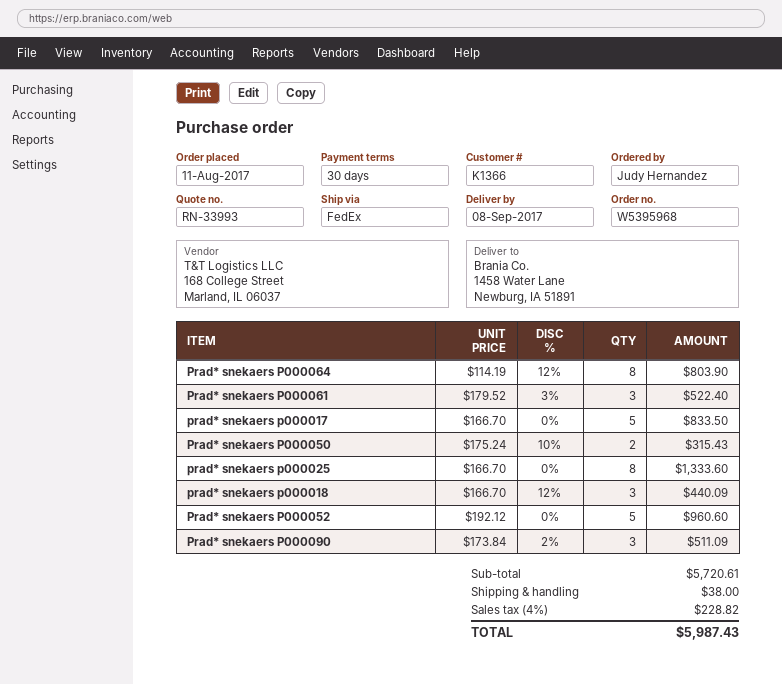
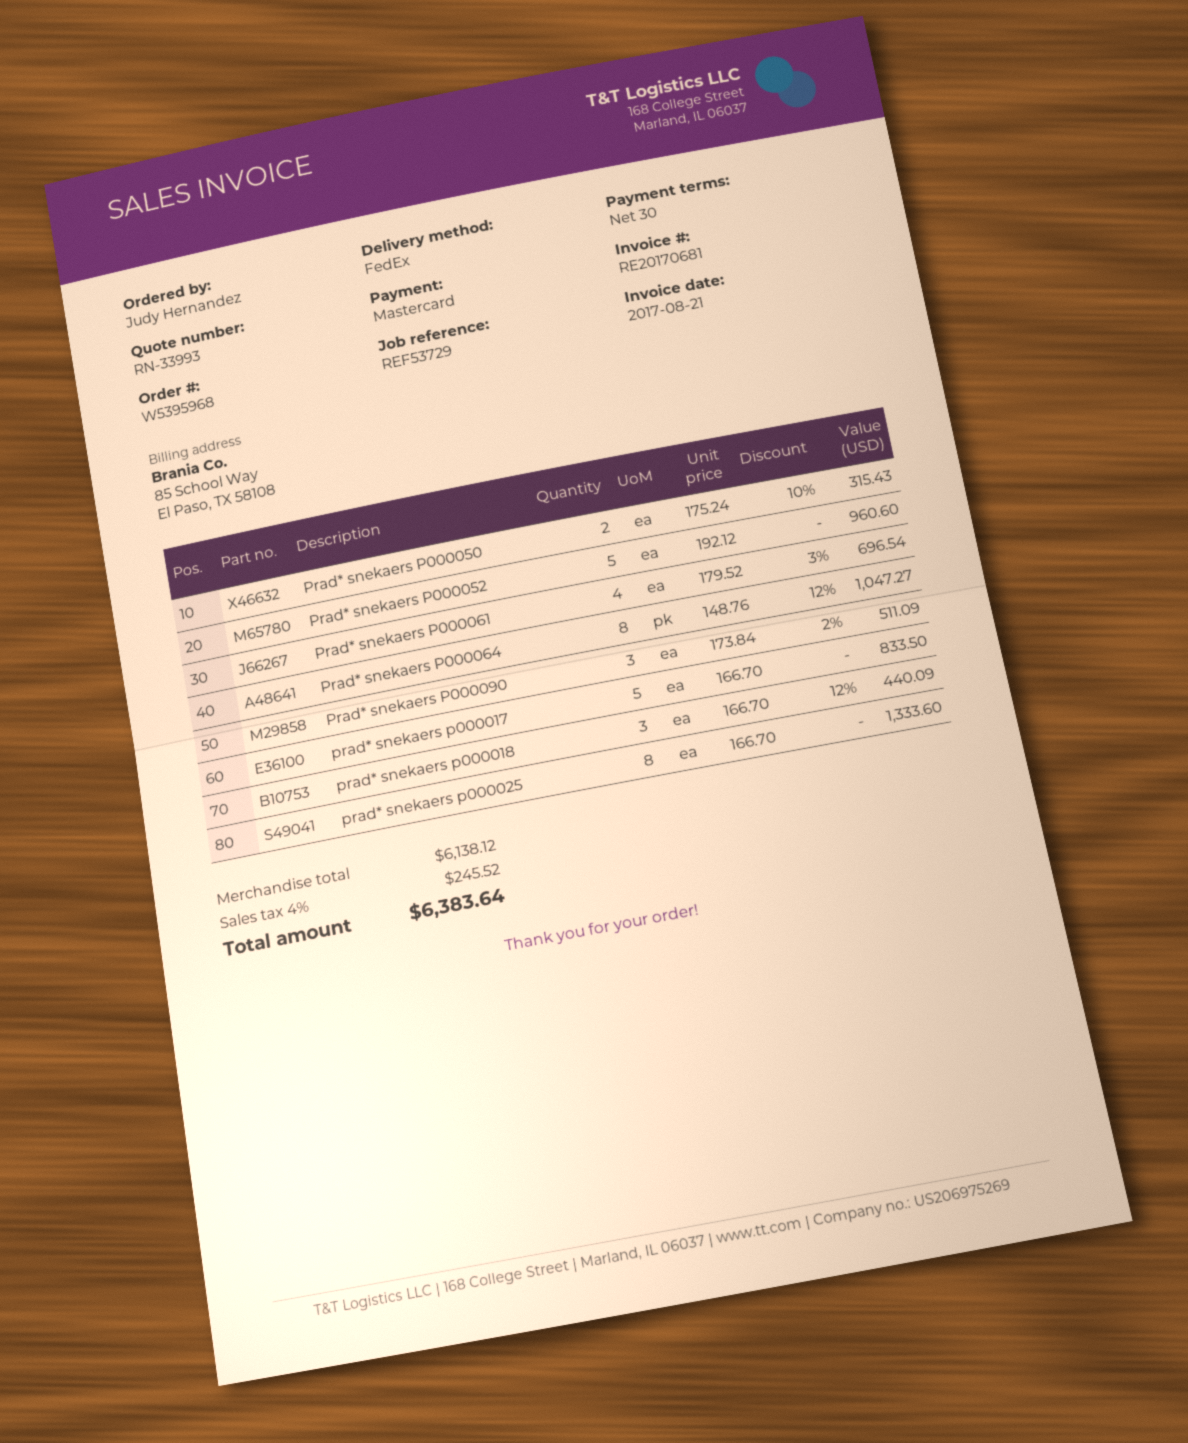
Prad* snekaers P000064: 8 x 114.19 - 12% = 803.90 -> 8 x 148.76 - 12% = 1047.27
Prad* snekaers P000061: 3 x 179.52 - 3% = 522.40 -> 4 x 179.52 - 3% = 696.54
subtotal: 5720.61 -> 6138.12
shipping: 38.00 -> none
tax: 4% = 228.82 -> 4% = 245.52
total: 5987.43 -> 6383.64

